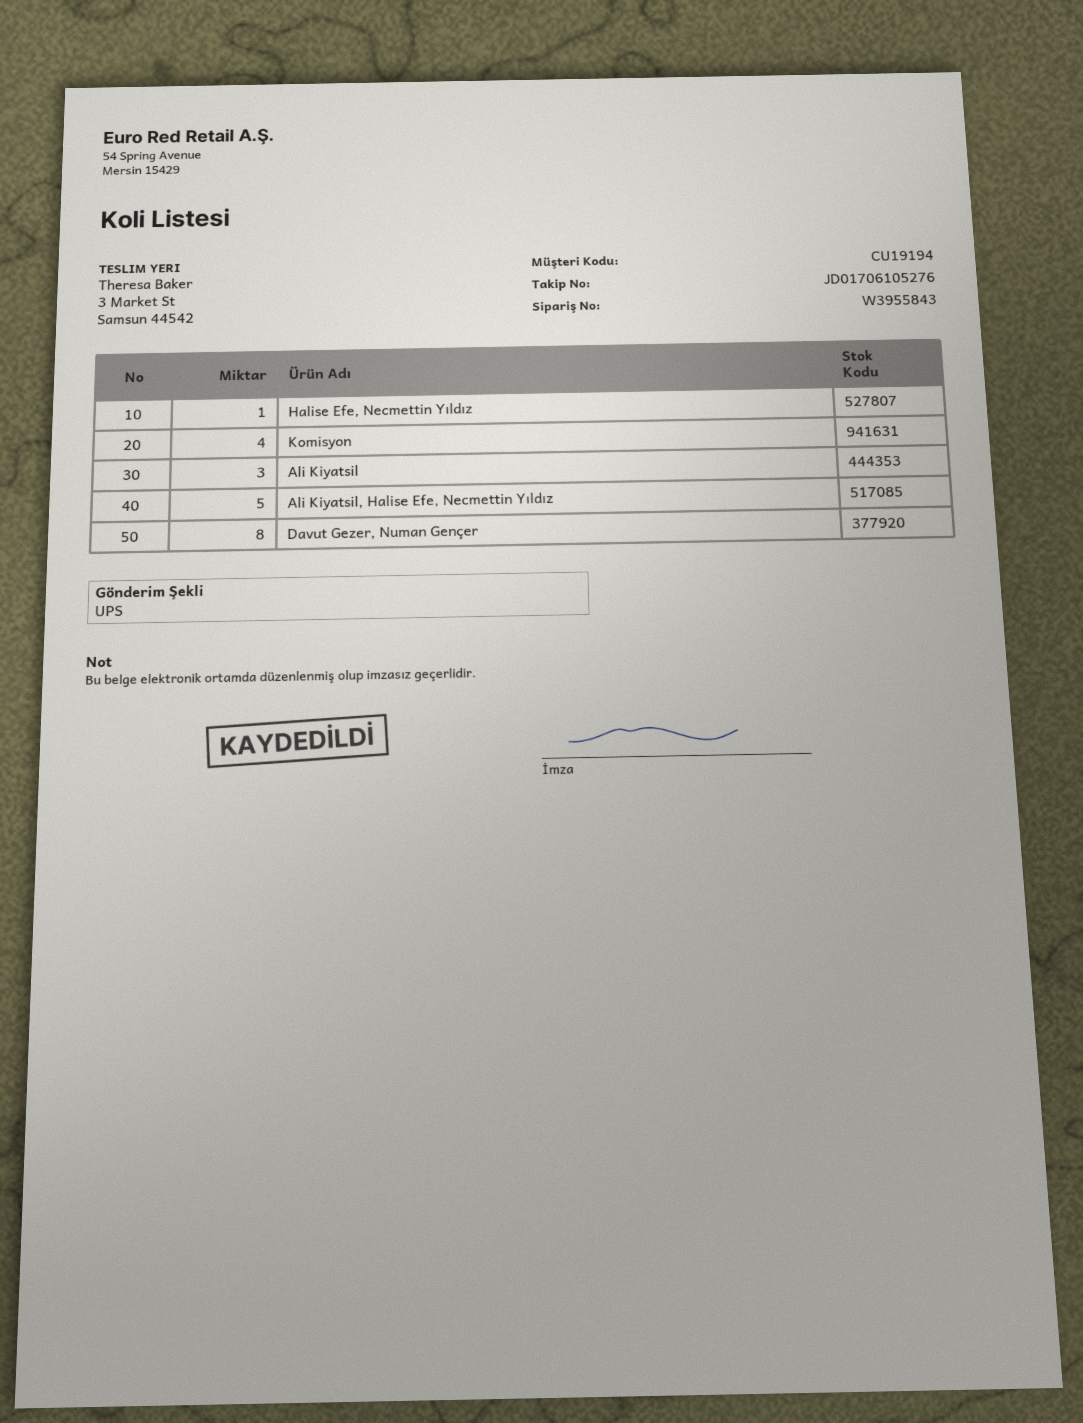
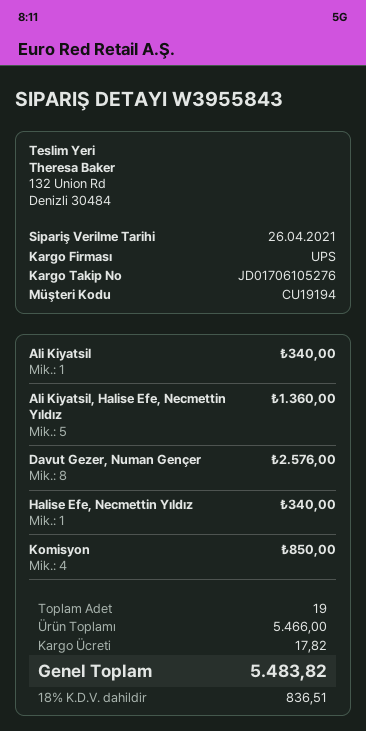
ship to: 3 Market St, Samsun 44542 -> 132 Union Rd, Denizli 30484
Ali Kiyatsil: 3 -> 1

